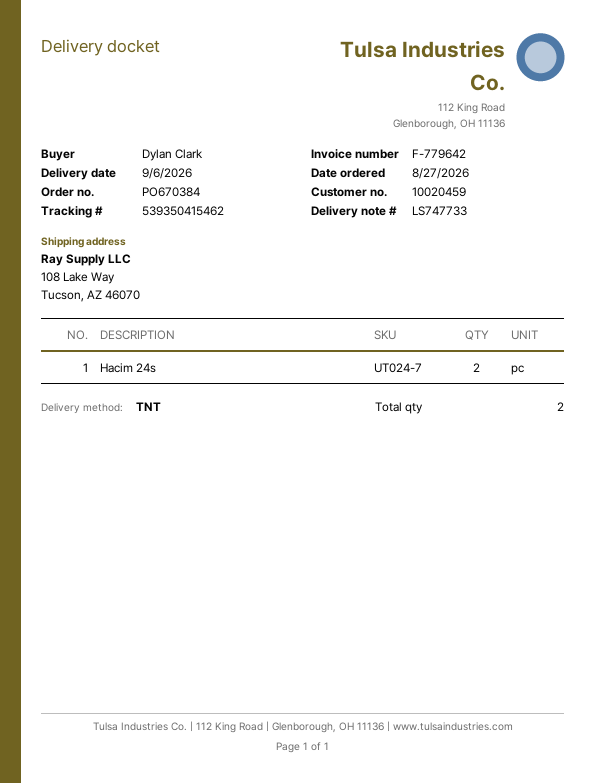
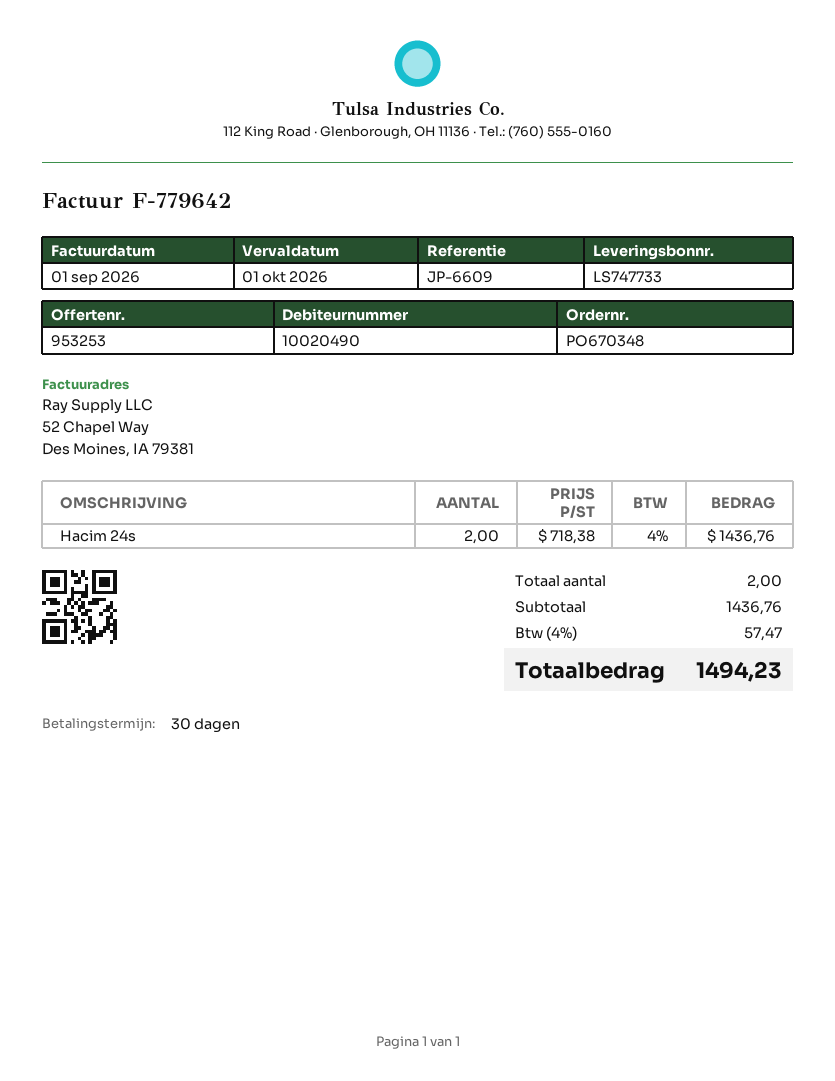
order number: PO670384 -> PO670348
customer number: 10020459 -> 10020490

